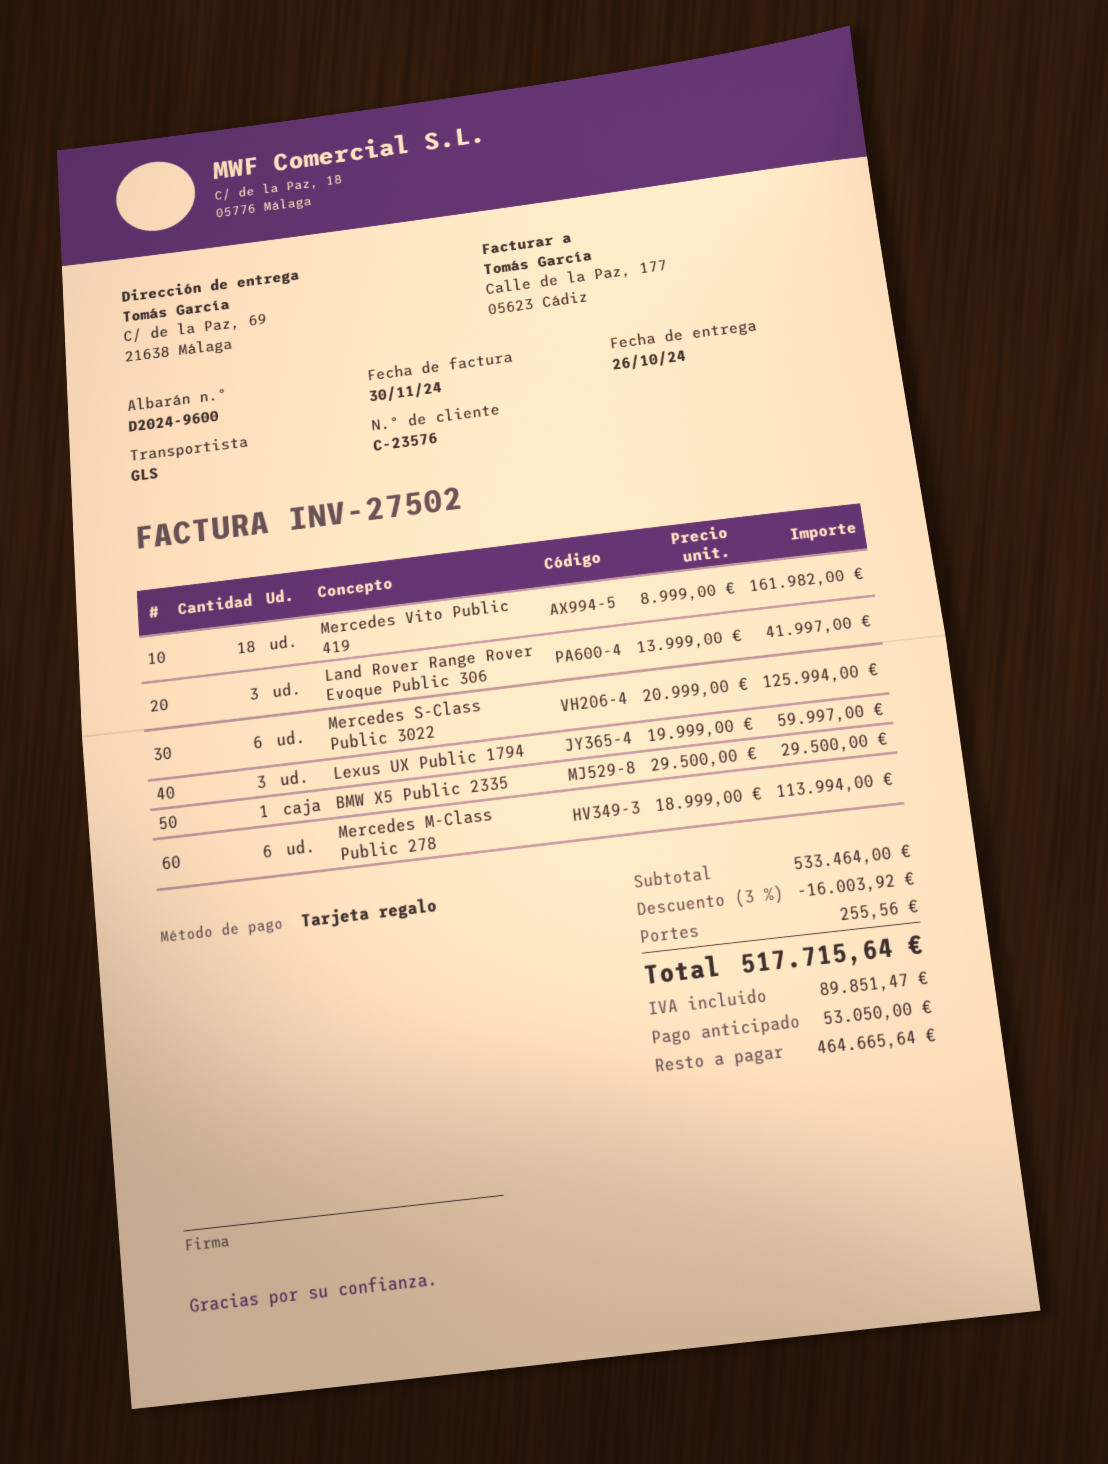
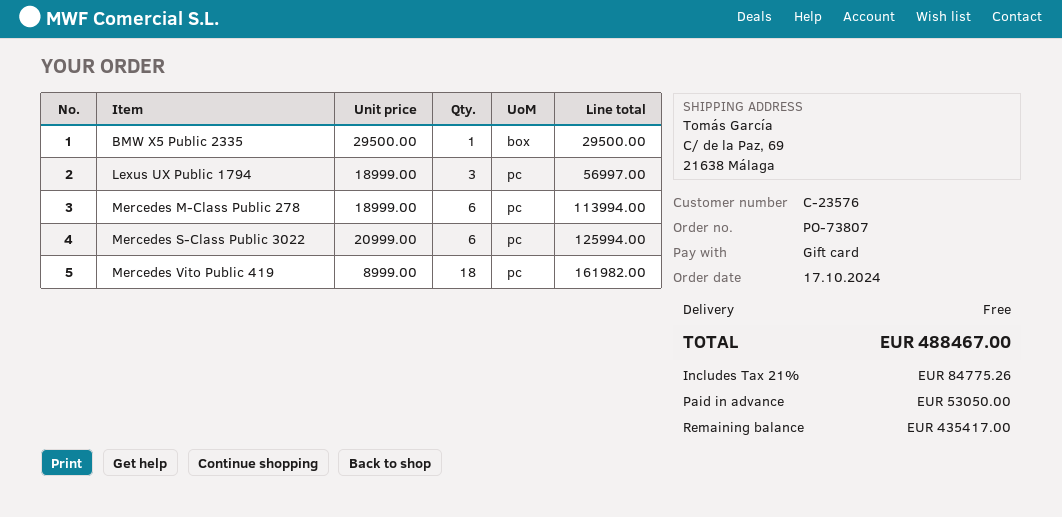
Land Rover Range Rover Evoque Public 306: 3 x 13999.00 = 41997.00 -> none
Lexus UX Public 1794: 3 x 19999.00 = 59997.00 -> 3 x 18999.00 = 56997.00
discount: 3% = 16003.92 -> none
shipping: 255.56 -> 0.00
tax: 89851.47 -> 84775.26
total: 517715.64 -> 488467.00
balance: 464665.64 -> 435417.00

